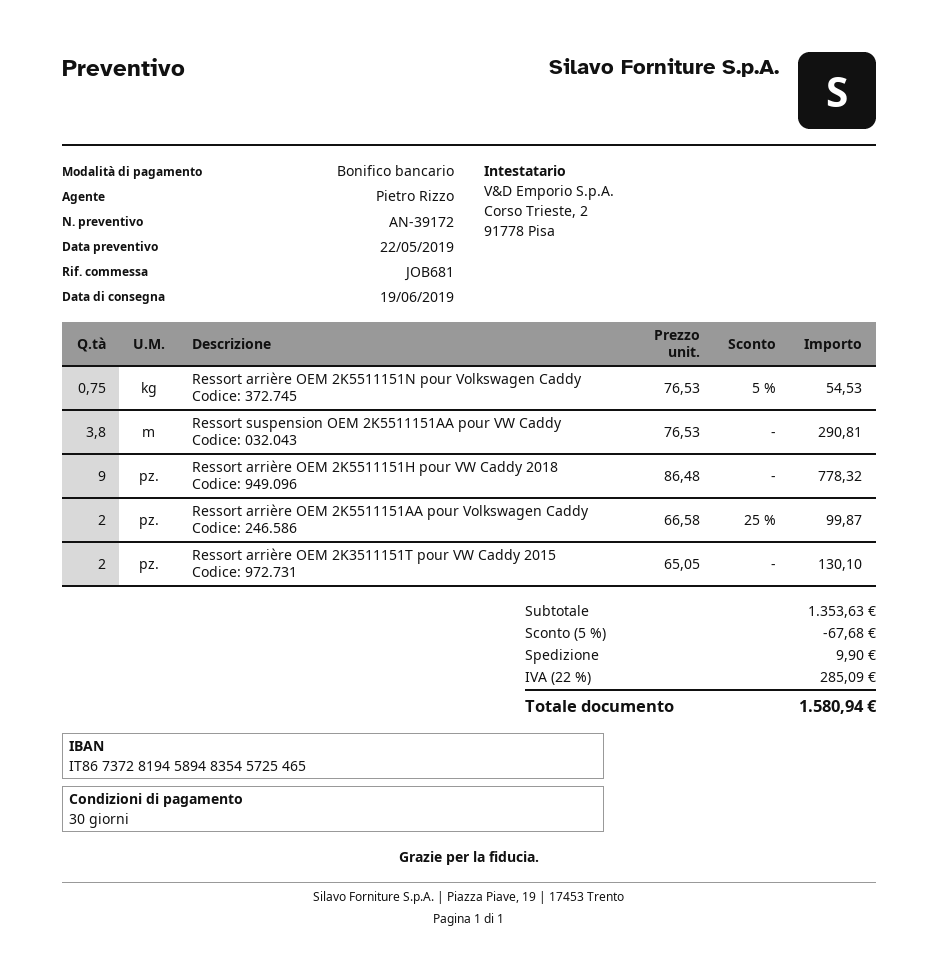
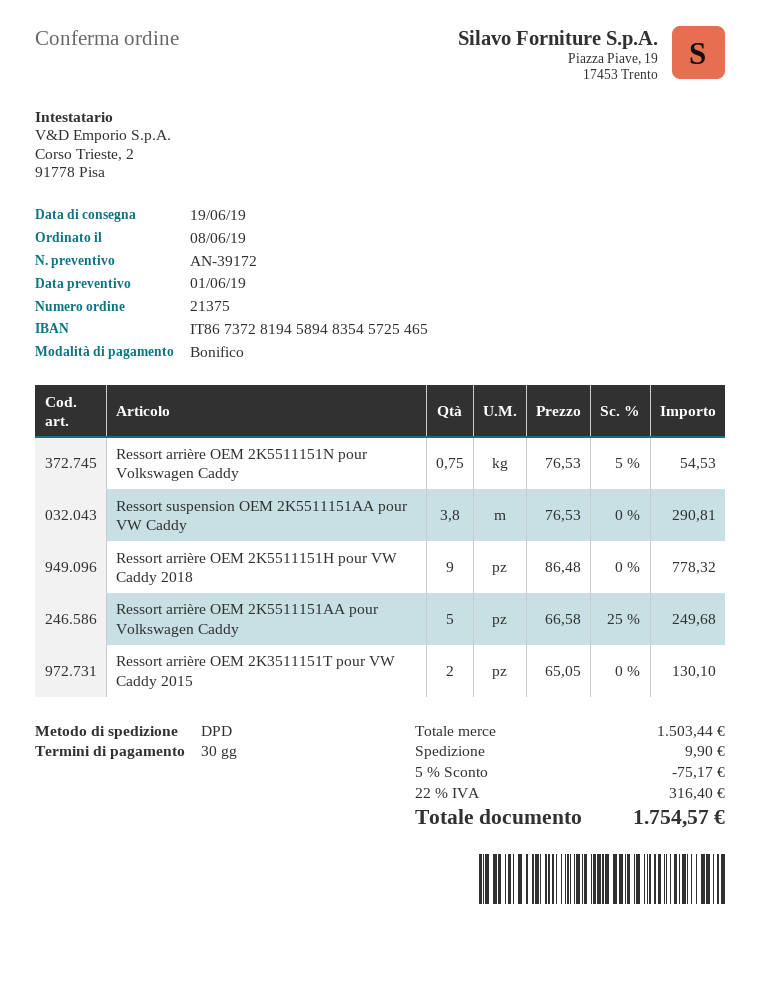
quote date: 2019-05-22 -> 2019-06-01
Ressort arrière OEM 2K5511151AA pour Volkswagen Caddy: 2 x 66.58 - 25% = 99.87 -> 5 x 66.58 - 25% = 249.68
subtotal: 1353.63 -> 1503.44
discount: 5% = 67.68 -> 5% = 75.17
tax: 22% = 285.09 -> 22% = 316.40
total: 1580.94 -> 1754.57

